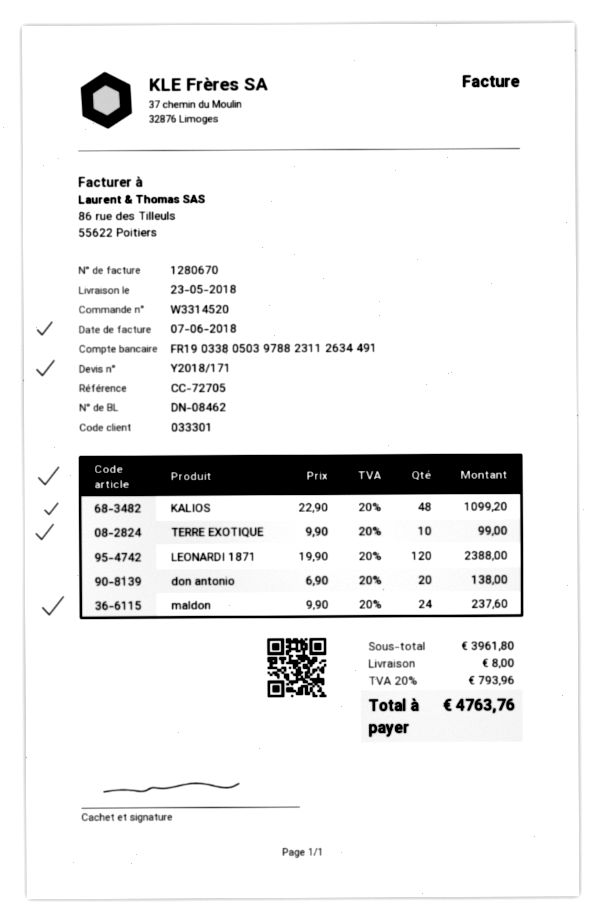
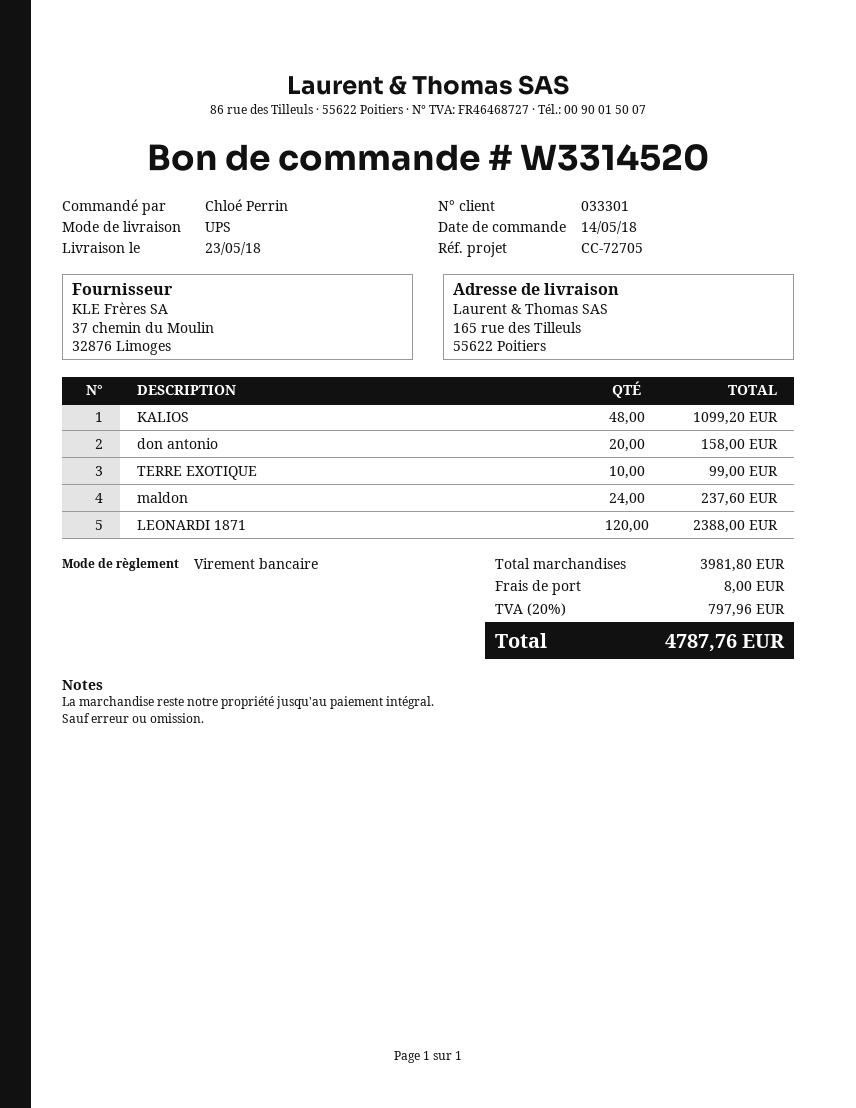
don antonio: 20 for 138.00 -> 20 for 158.00
subtotal: 3961.80 -> 3981.80
tax: 20% = 793.96 -> 20% = 797.96
total: 4763.76 -> 4787.76

